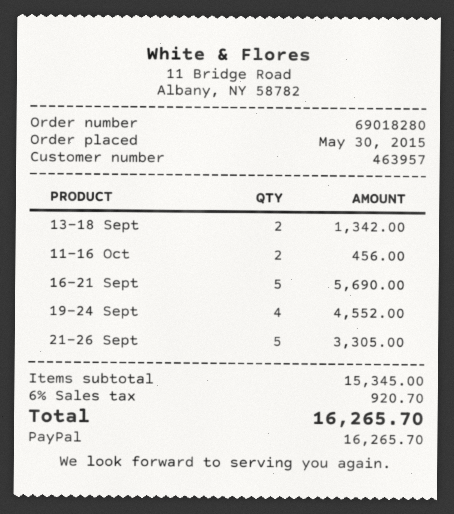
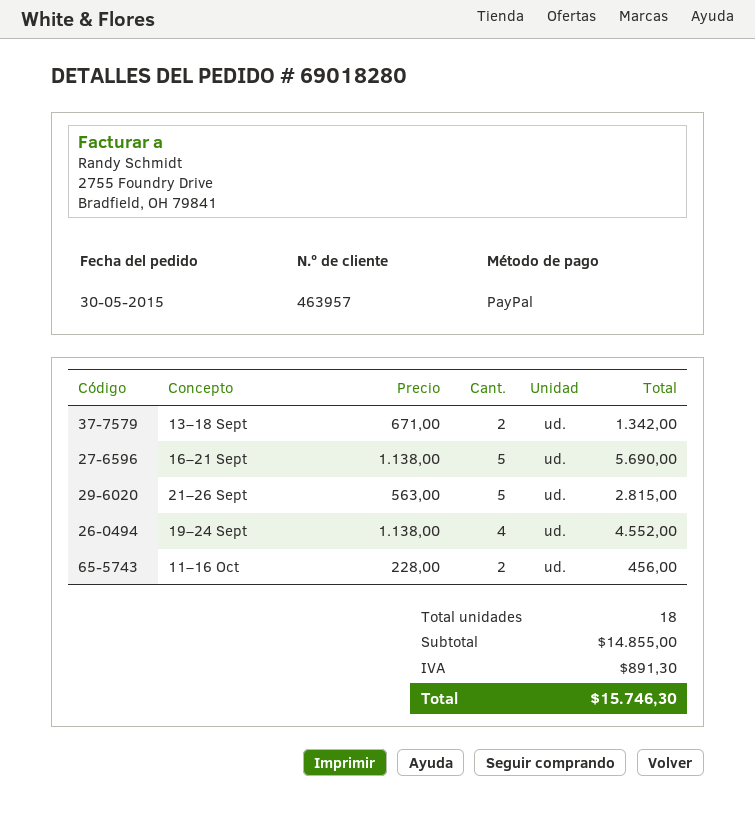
21–26 Sept: 5 for 3305.00 -> 5 for 2815.00
subtotal: 15345.00 -> 14855.00
tax: 920.70 -> 891.30
total: 16265.70 -> 15746.30

